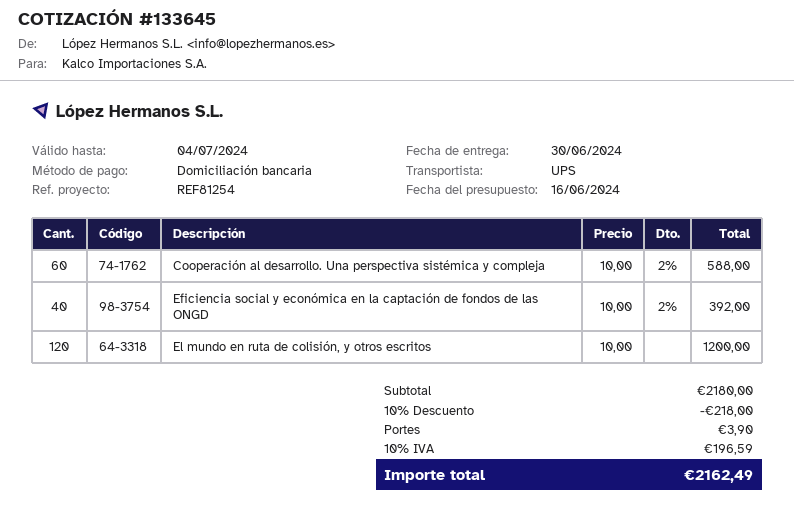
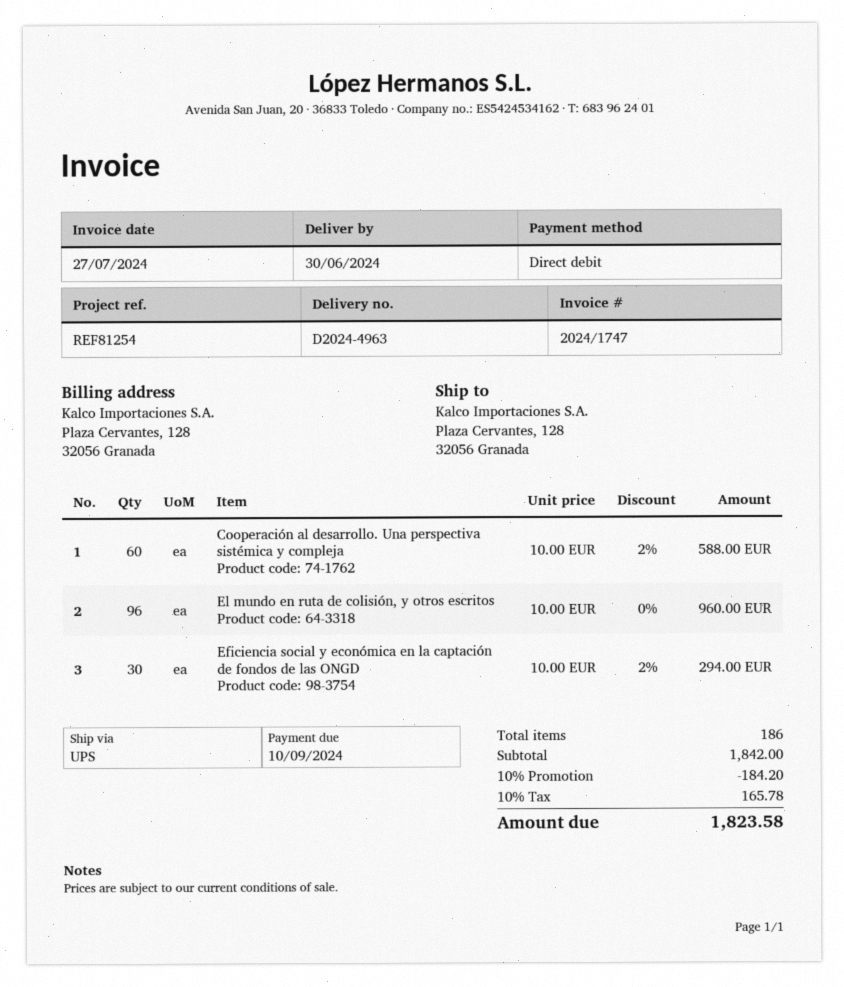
Eficiencia social y económica en la captación de fondos de las ONGD: 40 x 10.00 - 2% = 392.00 -> 30 x 10.00 - 2% = 294.00
El mundo en ruta de colisión, y otros escritos: 120 x 10.00 = 1200.00 -> 96 x 10.00 = 960.00
subtotal: 2180.00 -> 1842.00
discount: 10% = 218.00 -> 10% = 184.20
shipping: 3.90 -> none
tax: 10% = 196.59 -> 10% = 165.78
total: 2162.49 -> 1823.58

